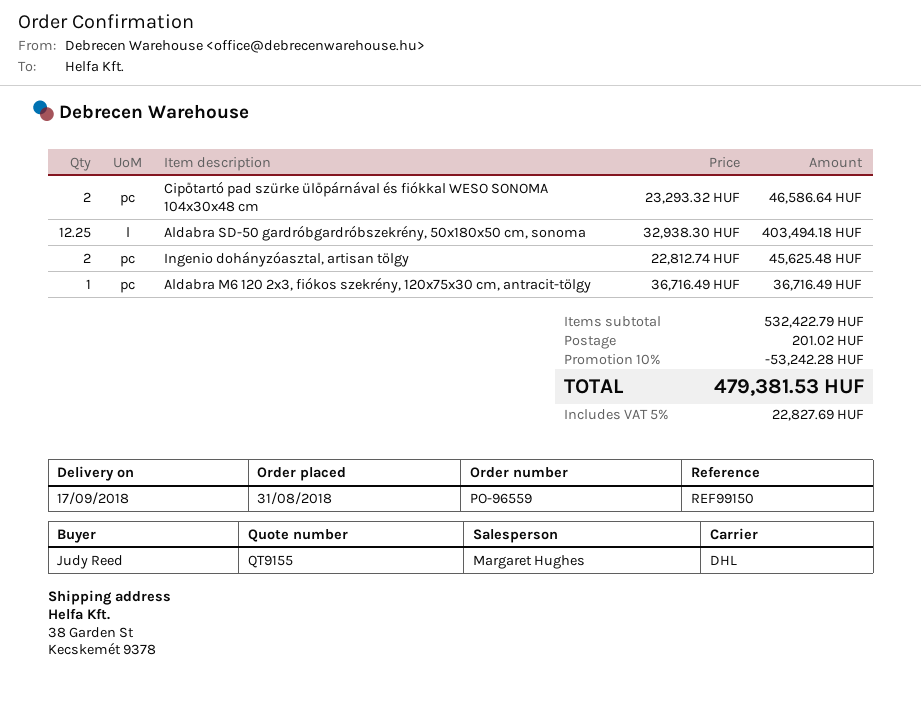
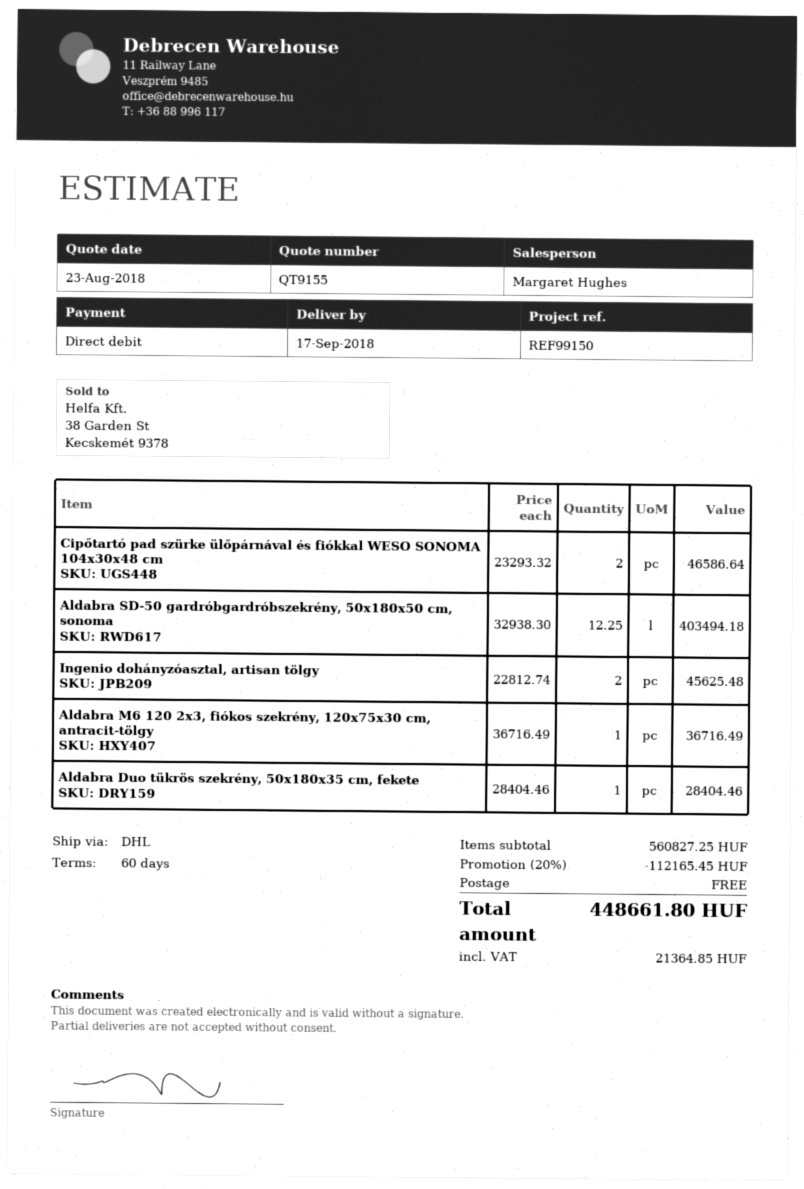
Aldabra Duo tükrös szekrény, 50x180x35 cm, fekete: none -> 1 x 28404.46 = 28404.46
subtotal: 532422.79 -> 560827.25
discount: 10% = 53242.28 -> 20% = 112165.45
shipping: 201.02 -> 0.00
tax: 22827.69 -> 21364.85
total: 479381.53 -> 448661.80

